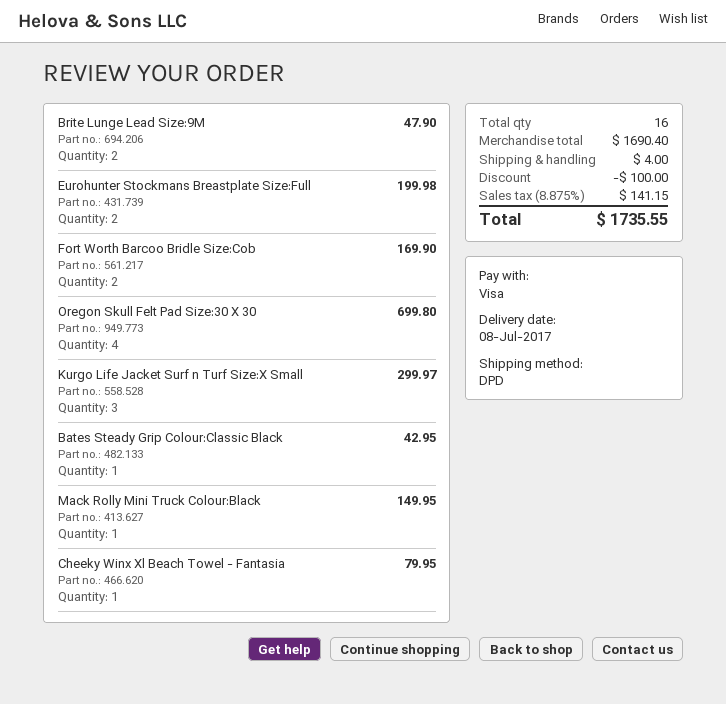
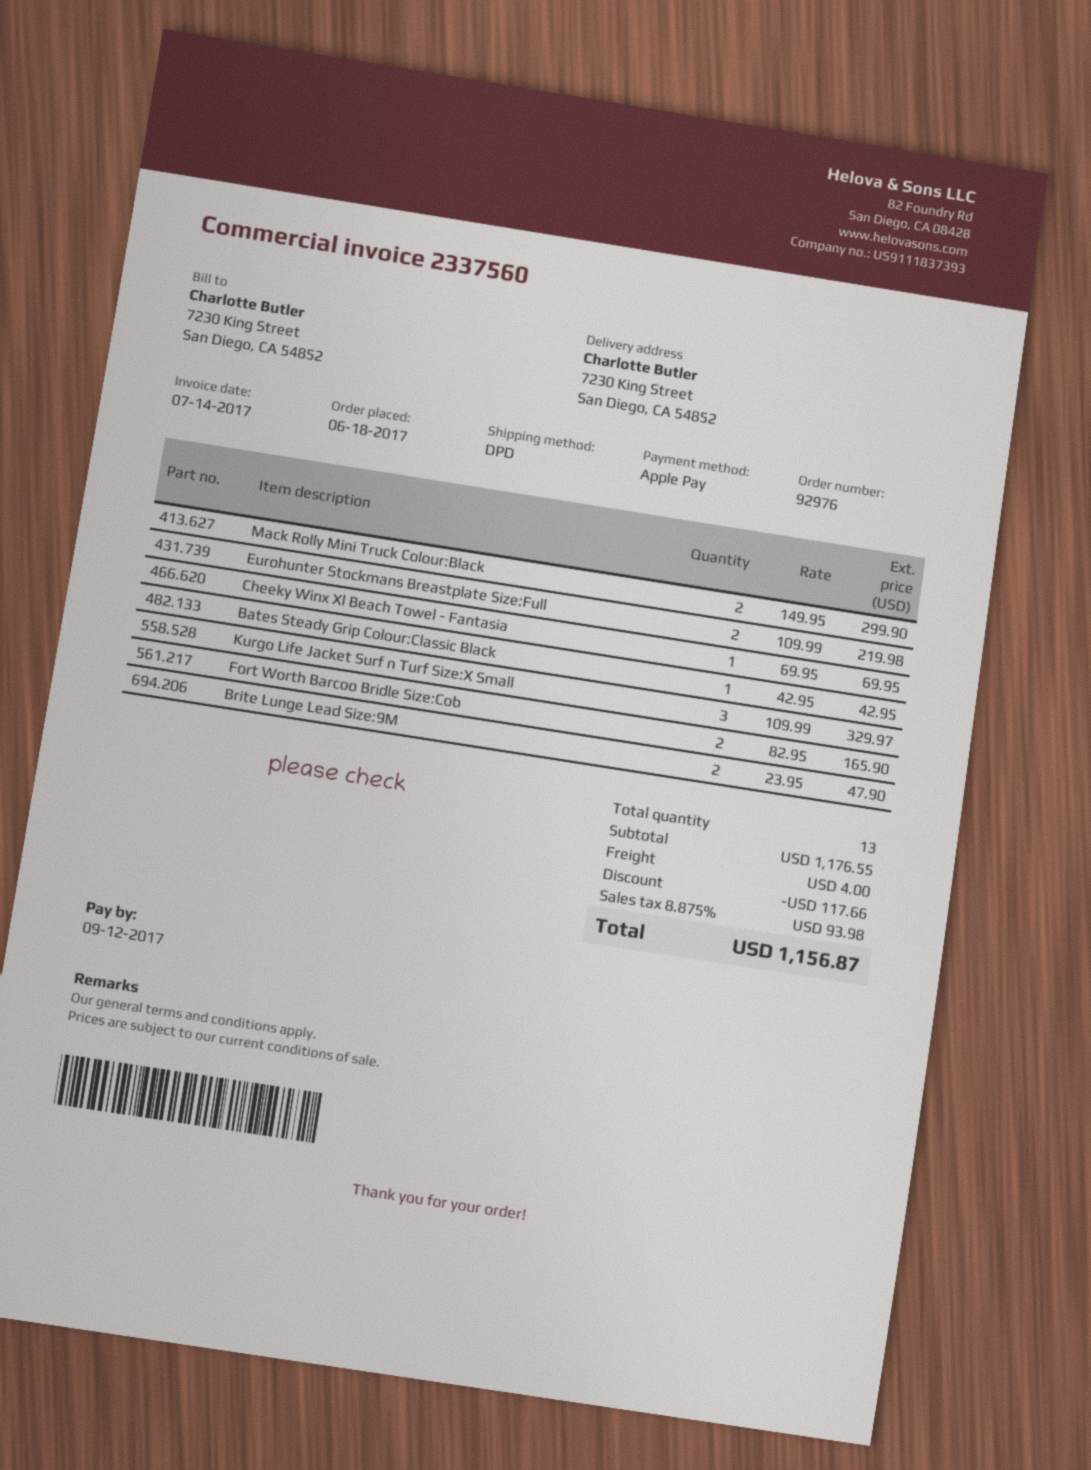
payment method: Visa -> Apple Pay
Eurohunter Stockmans Breastplate Size:Full: 2 for 199.98 -> 2 for 219.98
Fort Worth Barcoo Bridle Size:Cob: 2 for 169.90 -> 2 for 165.90
Oregon Skull Felt Pad Size:30 X 30: 4 for 699.80 -> none
Kurgo Life Jacket Surf n Turf Size:X Small: 3 for 299.97 -> 3 for 329.97
Mack Rolly Mini Truck Colour:Black: 1 for 149.95 -> 2 for 299.90
Cheeky Winx Xl Beach Towel - Fantasia: 1 for 79.95 -> 1 for 69.95
total quantity: 16 -> 13
subtotal: 1690.40 -> 1176.55
discount: 100.00 -> 117.66
tax: 8.875% = 141.15 -> 8.875% = 93.98
total: 1735.55 -> 1156.87

